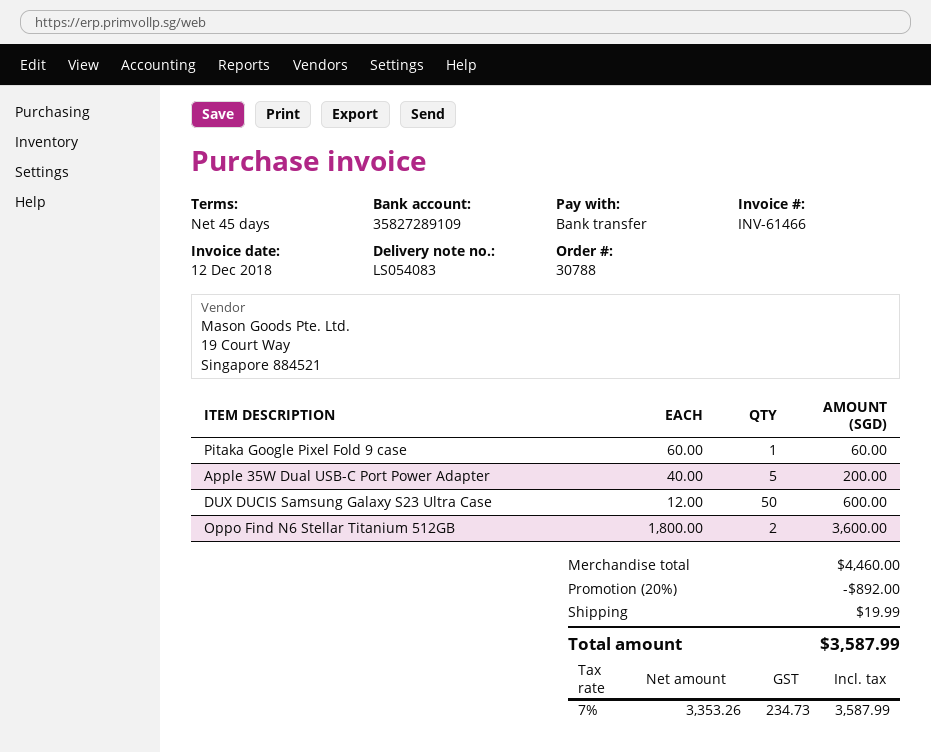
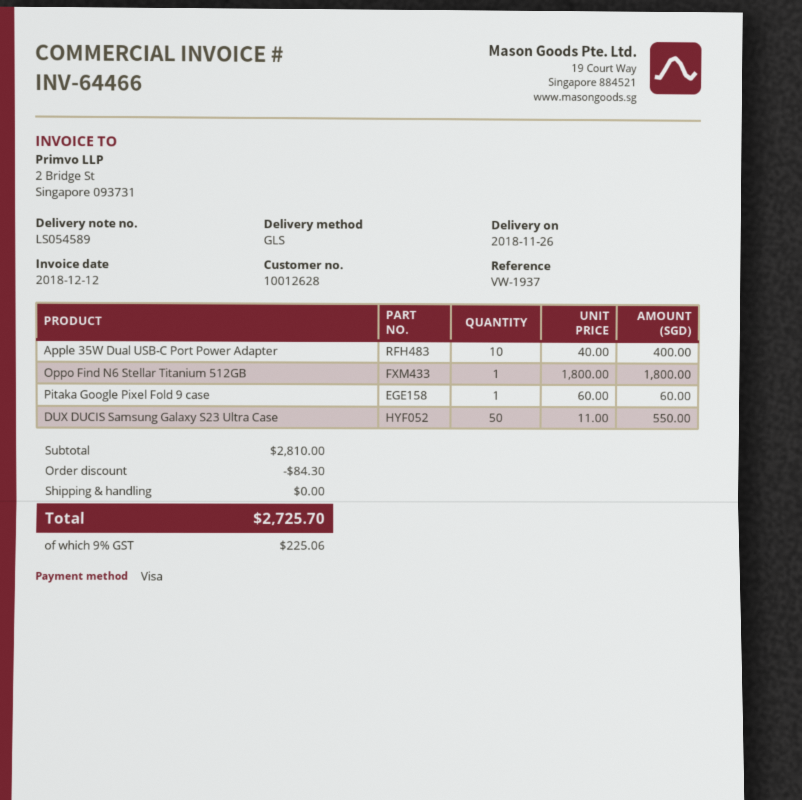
delivery note number: LS054083 -> LS054589
invoice number: INV-61466 -> INV-64466
payment method: bank transfer -> Visa
Apple 35W Dual USB-C Port Power Adapter: 5 x 40.00 = 200.00 -> 10 x 40.00 = 400.00
DUX DUCIS Samsung Galaxy S23 Ultra Case: 50 x 12.00 = 600.00 -> 50 x 11.00 = 550.00
Oppo Find N6 Stellar Titanium 512GB: 2 x 1800.00 = 3600.00 -> 1 x 1800.00 = 1800.00
subtotal: 4460.00 -> 2810.00
discount: 892.00 -> 84.30
shipping: 19.99 -> 0.00
tax: 7% = 234.73 -> 9% = 225.06
total: 3587.99 -> 2725.70

